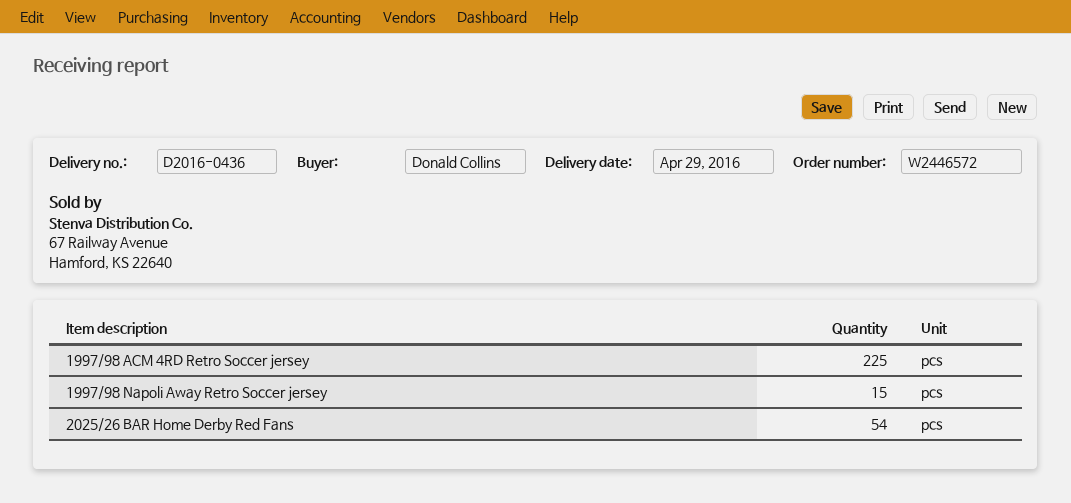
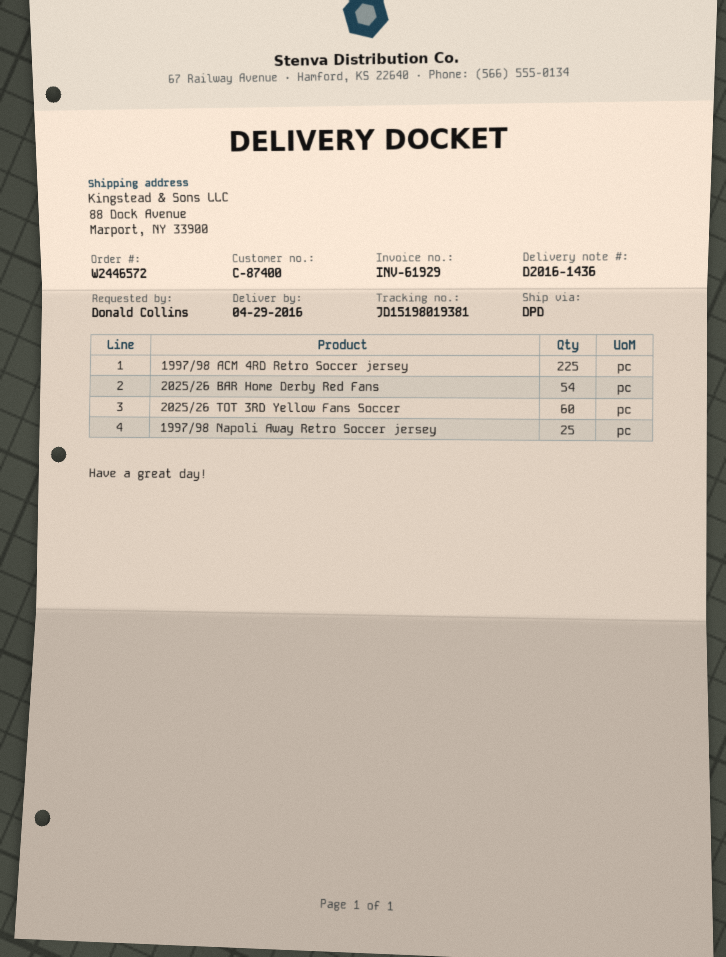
delivery note number: D2016-0436 -> D2016-1436
1997/98 Napoli Away Retro Soccer jersey: 15 -> 25
2025/26 TOT 3RD Yellow Fans Soccer: none -> 60

